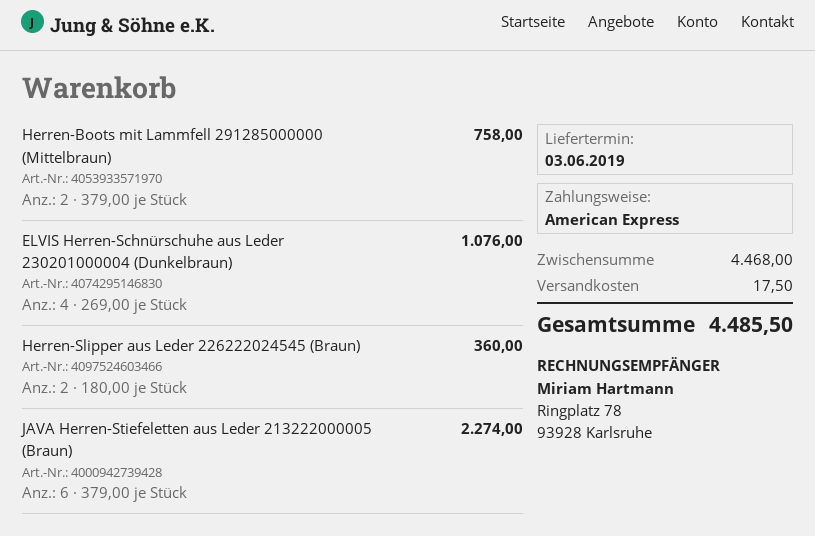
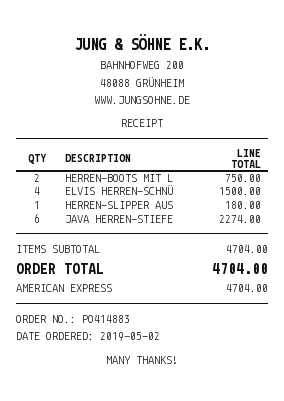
Herren-Boots mit Lammfell 291285000000 (Mittelbraun): 2 for 758.00 -> 2 for 750.00
ELVIS Herren-Schnürschuhe aus Leder 230201000004 (Dunkelbraun): 4 for 1076.00 -> 4 for 1500.00
Herren-Slipper aus Leder 226222024545 (Braun): 2 for 360.00 -> 1 for 180.00
subtotal: 4468.00 -> 4704.00
shipping: 17.50 -> none
total: 4485.50 -> 4704.00

